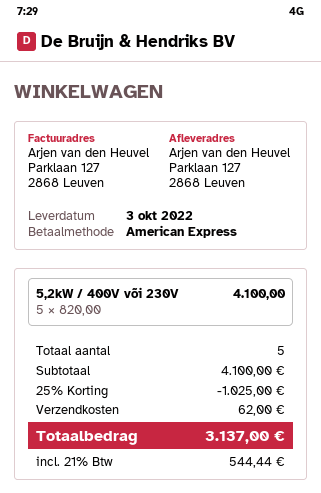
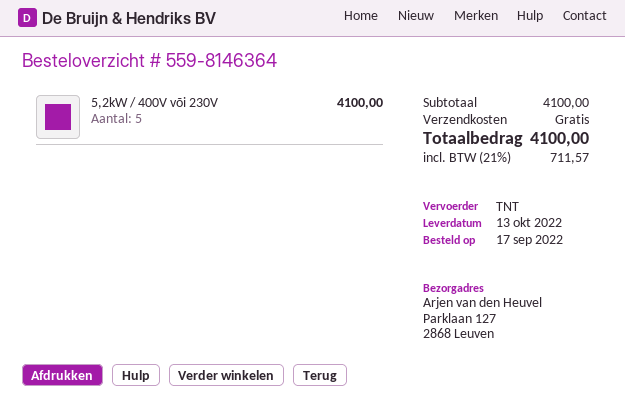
delivery date: 2022-10-03 -> 2022-10-13
discount: 25% = 1025.00 -> none
shipping: 62.00 -> 0.00
tax: 21% = 544.44 -> 21% = 711.57
total: 3137.00 -> 4100.00

